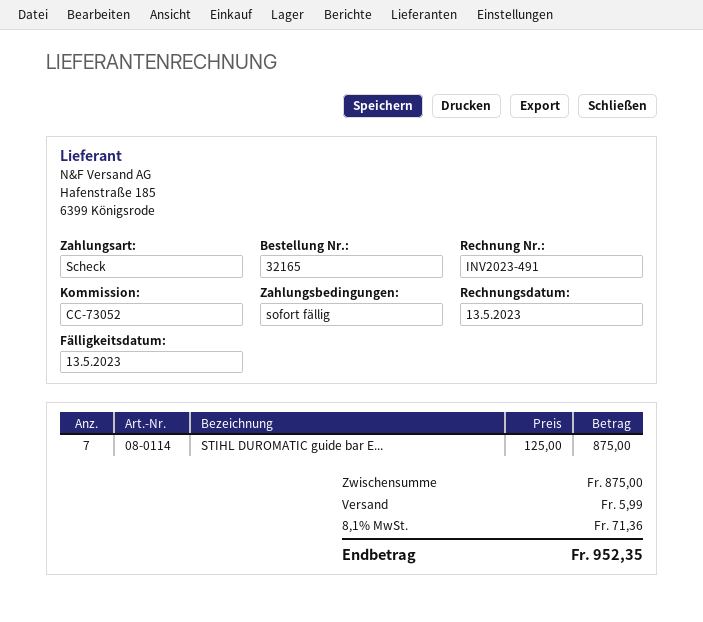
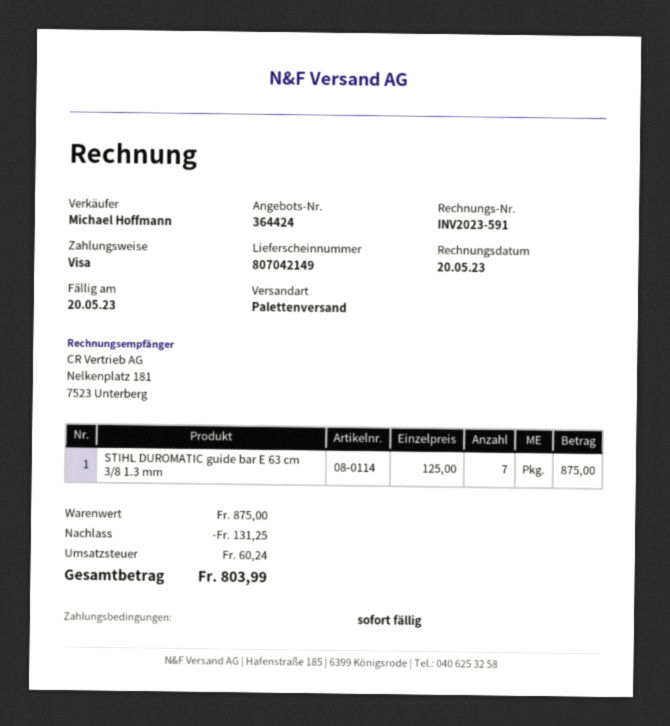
invoice number: INV2023-491 -> INV2023-591
invoice date: 2023-05-13 -> 2023-05-20
due date: 2023-05-13 -> 2023-05-20
payment method: cheque -> Visa
discount: none -> 131.25
shipping: 5.99 -> none
tax: 71.36 -> 60.24
total: 952.35 -> 803.99

